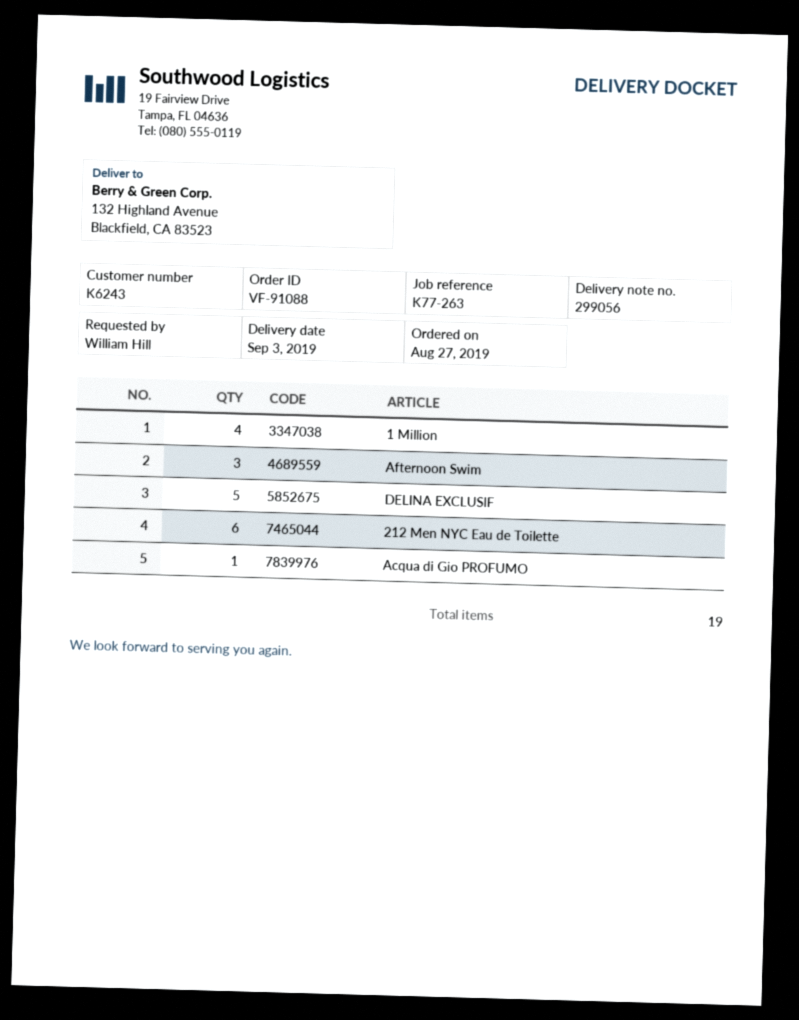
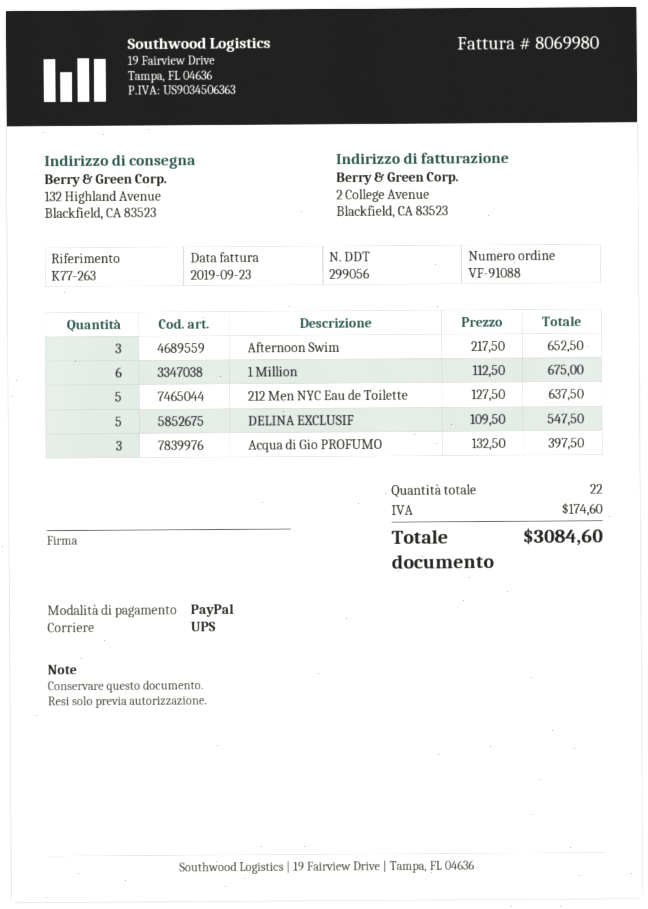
1 Million: 4 -> 6
212 Men NYC Eau de Toilette: 6 -> 5
Acqua di Gio PROFUMO: 1 -> 3
total quantity: 19 -> 22

